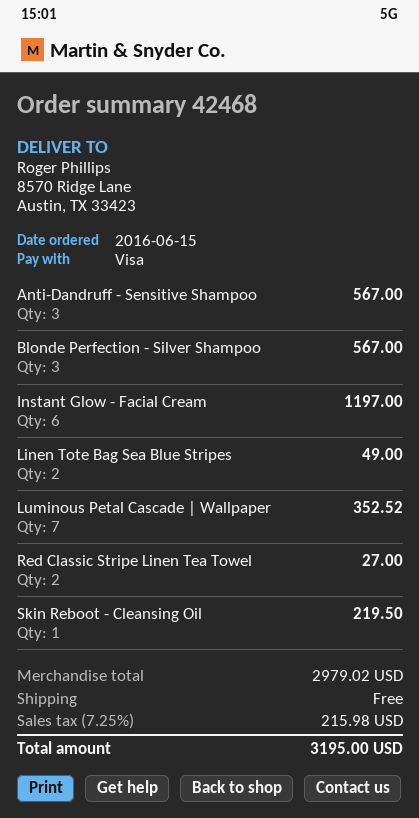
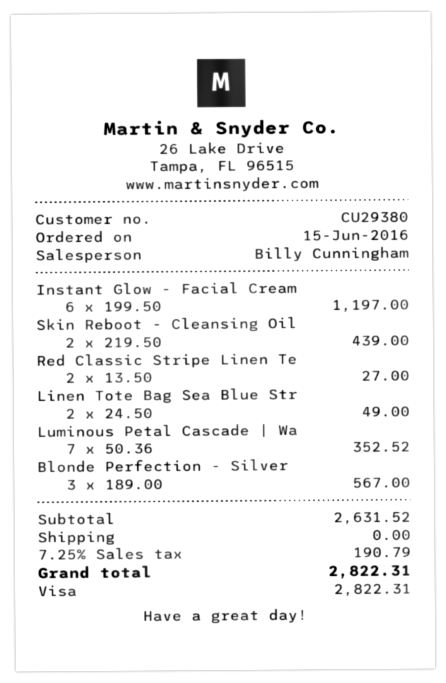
Anti-Dandruff - Sensitive Shampoo: 3 for 567.00 -> none
Skin Reboot - Cleansing Oil: 1 for 219.50 -> 2 for 439.00
subtotal: 2979.02 -> 2631.52
tax: 7.25% = 215.98 -> 7.25% = 190.79
total: 3195.00 -> 2822.31

